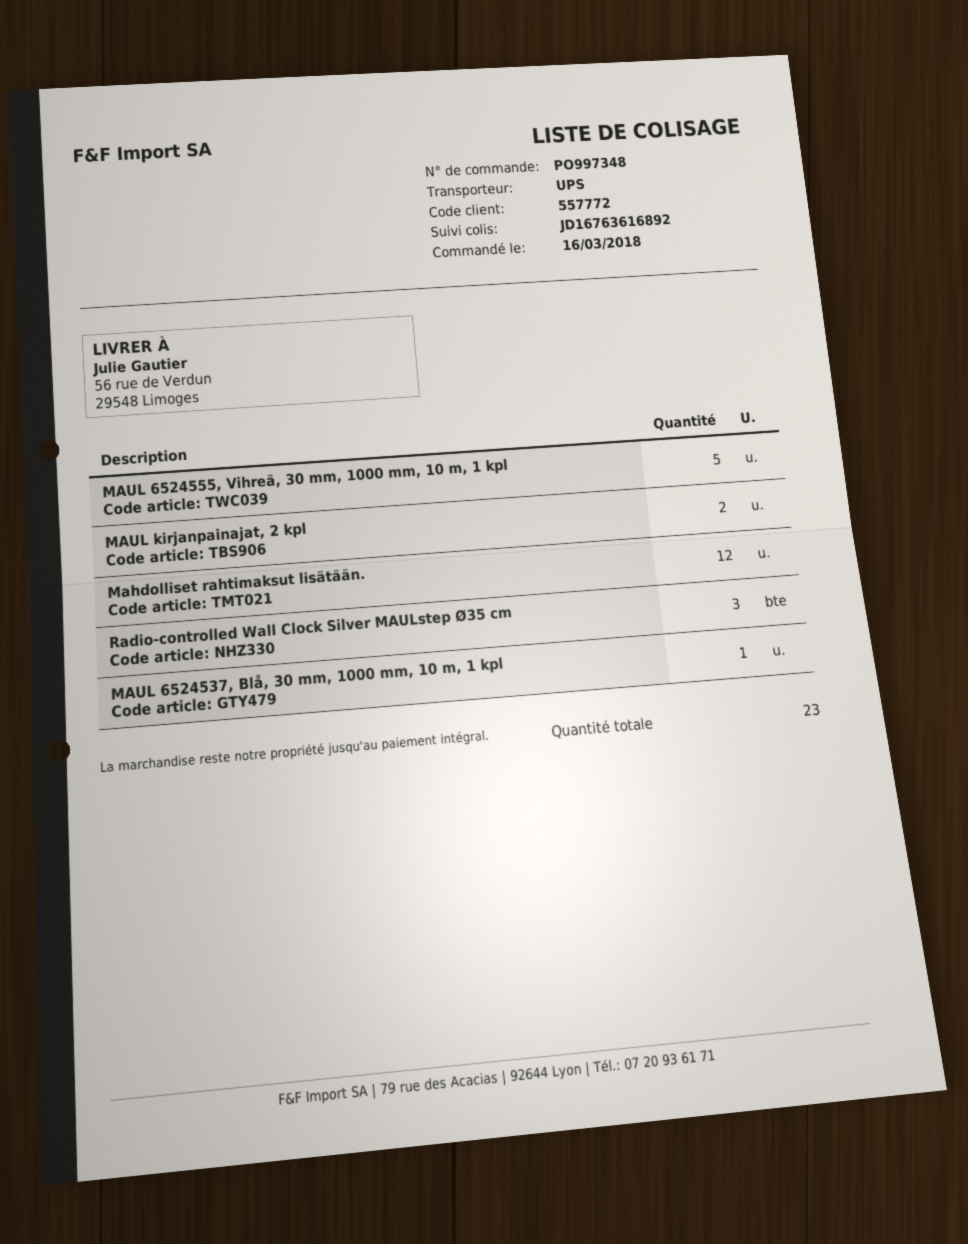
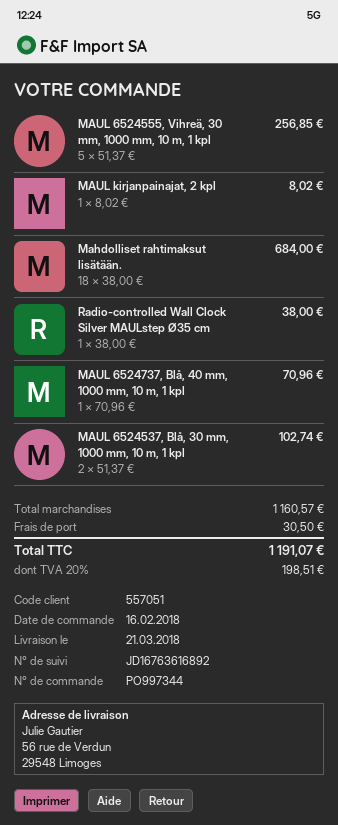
order number: PO997348 -> PO997344
order date: 2018-03-16 -> 2018-02-16
customer number: 557772 -> 557051
MAUL kirjanpainajat, 2 kpl: 2 -> 1
Mahdolliset rahtimaksut lisätään.: 12 -> 18
Radio-controlled Wall Clock Silver MAULstep Ø35 cm: 3 -> 1
MAUL 6524537, Blå, 30 mm, 1000 mm, 10 m, 1 kpl: 1 -> 2
MAUL 6524737, Blå, 40 mm, 1000 mm, 10 m, 1 kpl: none -> 1

